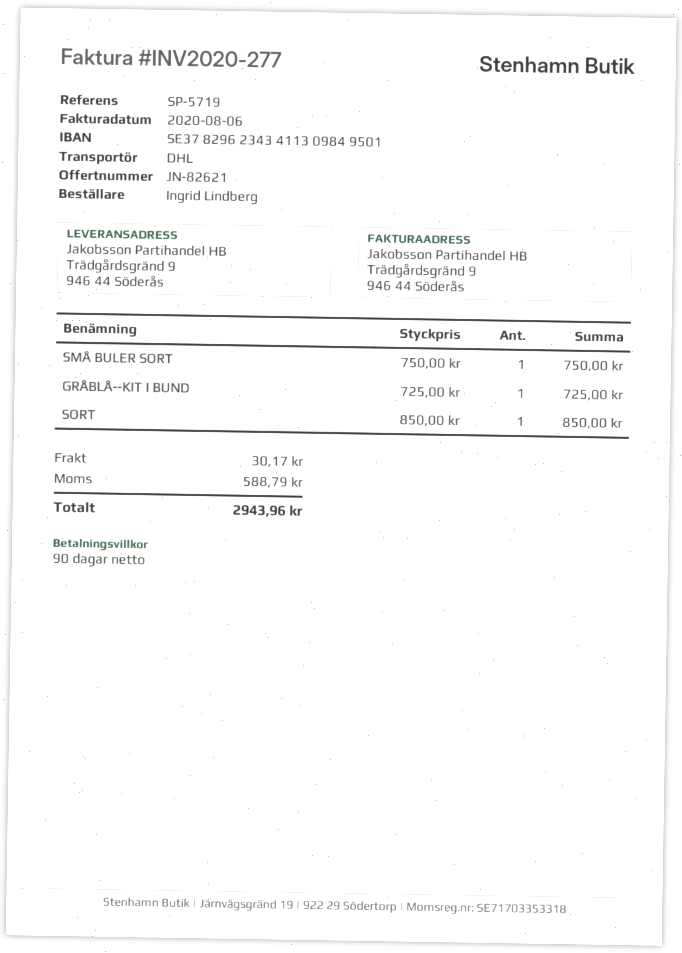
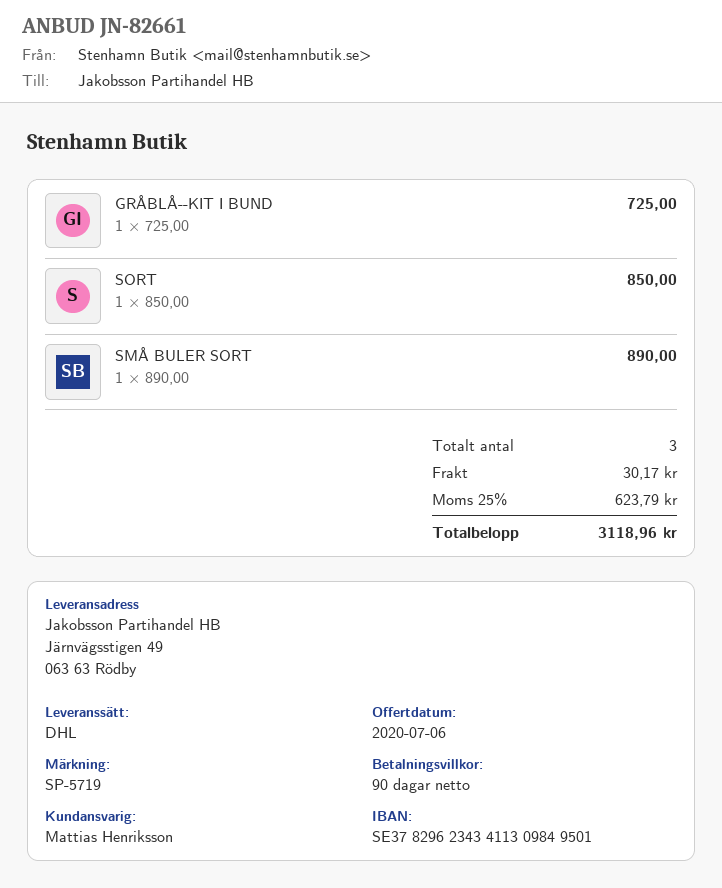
quote number: JN-82621 -> JN-82661
ship to: Trädgårdsgränd 9, 946 44 Söderås -> Järnvägsstigen 49, 063 63 Rödby
SMÅ BULER SORT: 1 x 750.00 = 750.00 -> 1 x 890.00 = 890.00
tax: 588.79 -> 623.79
total: 2943.96 -> 3118.96

